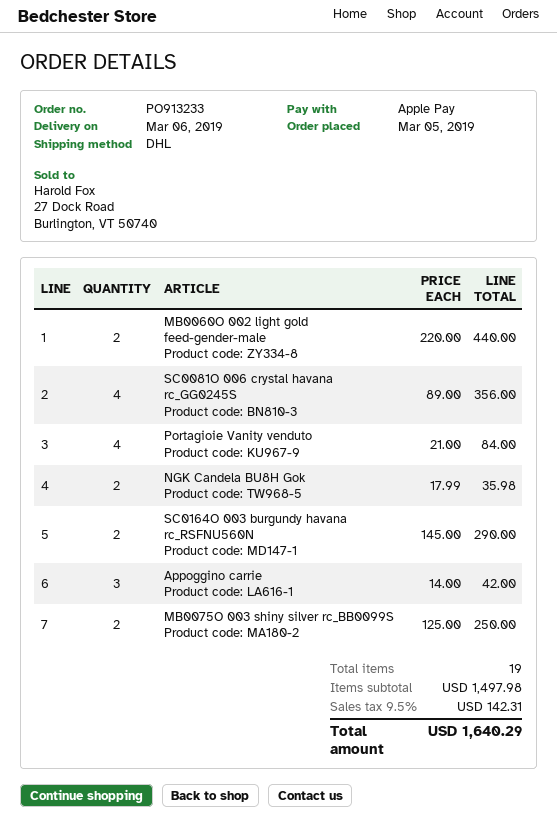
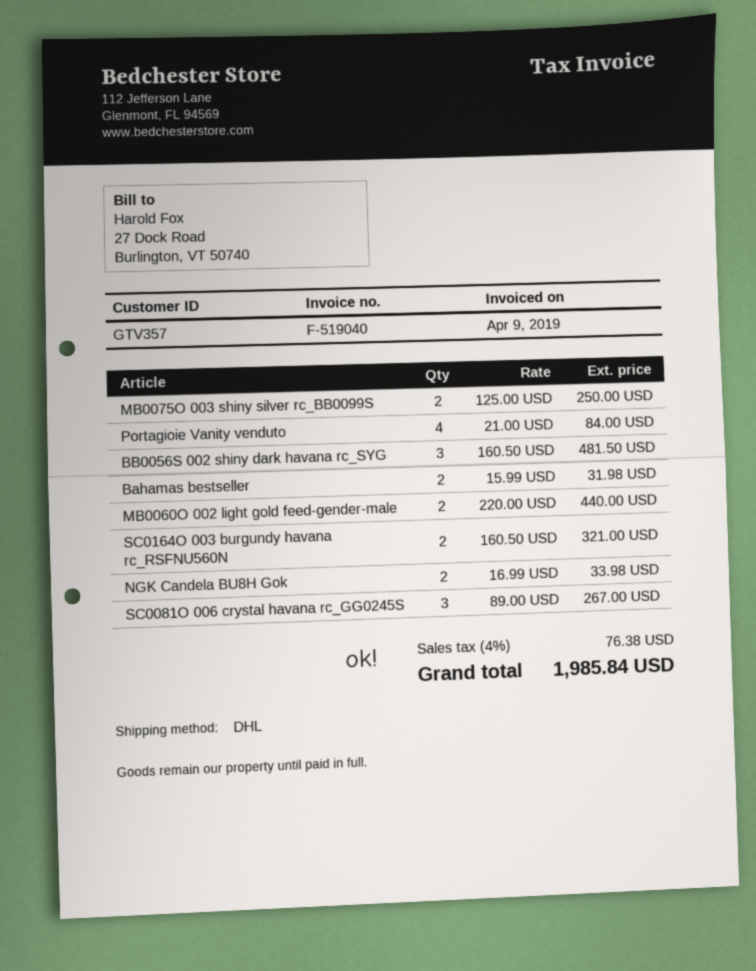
SC0081O 006 crystal havana rc_GG0245S: 4 x 89.00 = 356.00 -> 3 x 89.00 = 267.00
NGK Candela BU8H Gok: 2 x 17.99 = 35.98 -> 2 x 16.99 = 33.98
SC0164O 003 burgundy havana rc_RSFNU560N: 2 x 145.00 = 290.00 -> 2 x 160.50 = 321.00
Appoggino carrie: 3 x 14.00 = 42.00 -> none
BB0056S 002 shiny dark havana rc_SYG: none -> 3 x 160.50 = 481.50
Bahamas bestseller: none -> 2 x 15.99 = 31.98
tax: 9.5% = 142.31 -> 4% = 76.38
total: 1640.29 -> 1985.84

